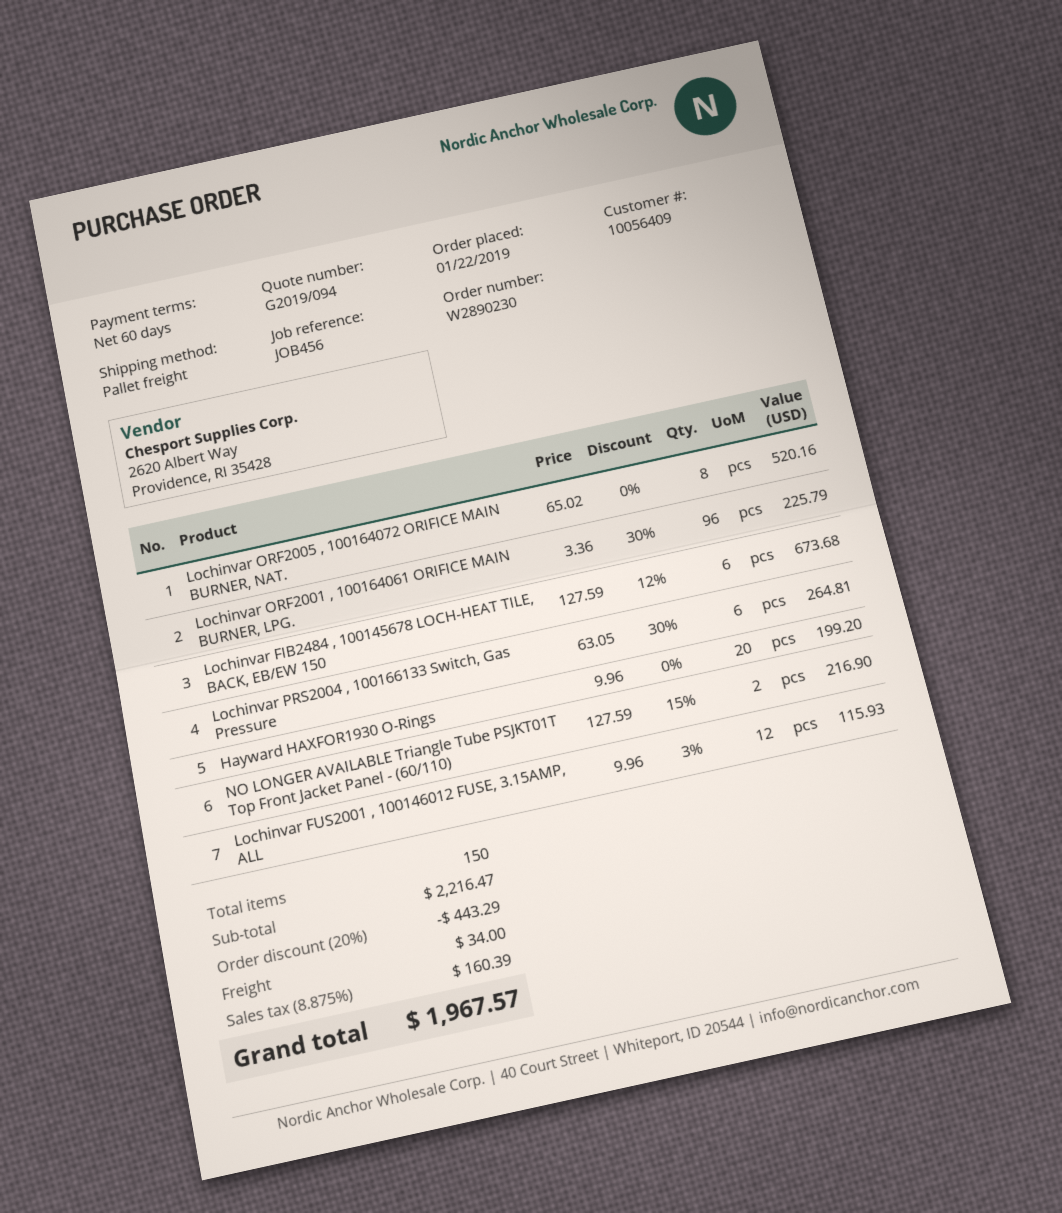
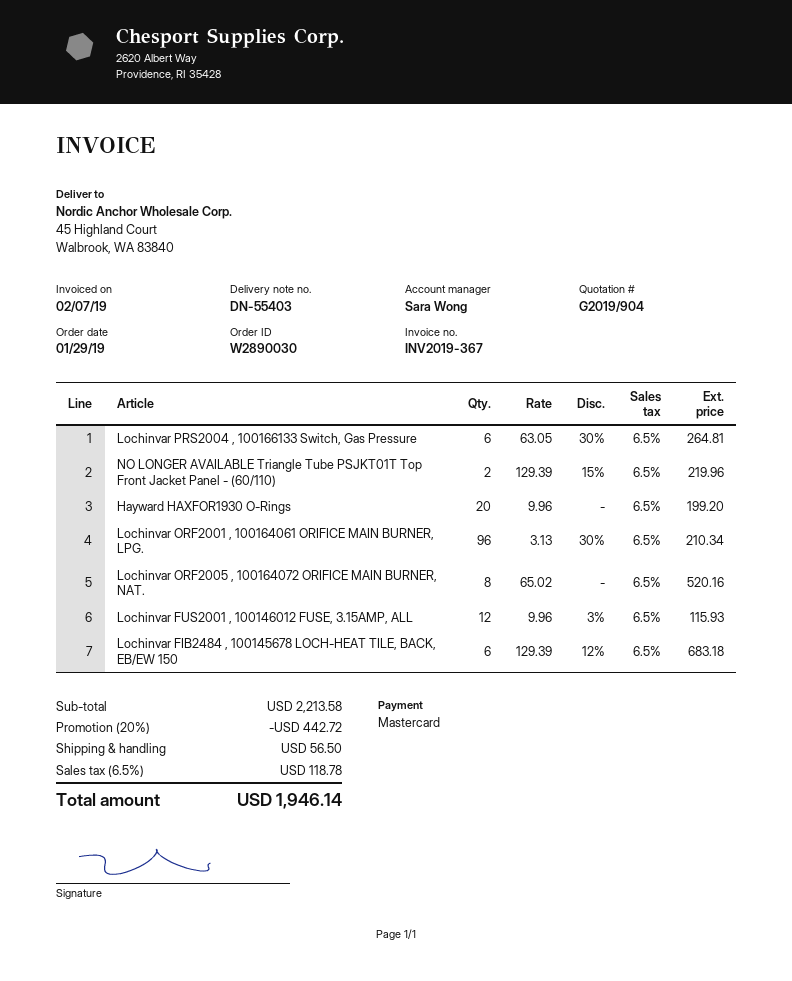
quote number: G2019/094 -> G2019/904
order number: W2890230 -> W2890030
order date: 2019-01-22 -> 2019-01-29
Lochinvar ORF2001 , 100164061 ORIFICE MAIN BURNER, LPG.: 96 x 3.36 - 30% = 225.79 -> 96 x 3.13 - 30% = 210.34
Lochinvar FIB2484 , 100145678 LOCH-HEAT TILE, BACK, EB/EW 150: 6 x 127.59 - 12% = 673.68 -> 6 x 129.39 - 12% = 683.18
NO LONGER AVAILABLE Triangle Tube PSJKT01T Top Front Jacket Panel - (60/110): 2 x 127.59 - 15% = 216.90 -> 2 x 129.39 - 15% = 219.96
subtotal: 2216.47 -> 2213.58
discount: 20% = 443.29 -> 20% = 442.72
shipping: 34.00 -> 56.50
tax: 8.875% = 160.39 -> 6.5% = 118.78
total: 1967.57 -> 1946.14

